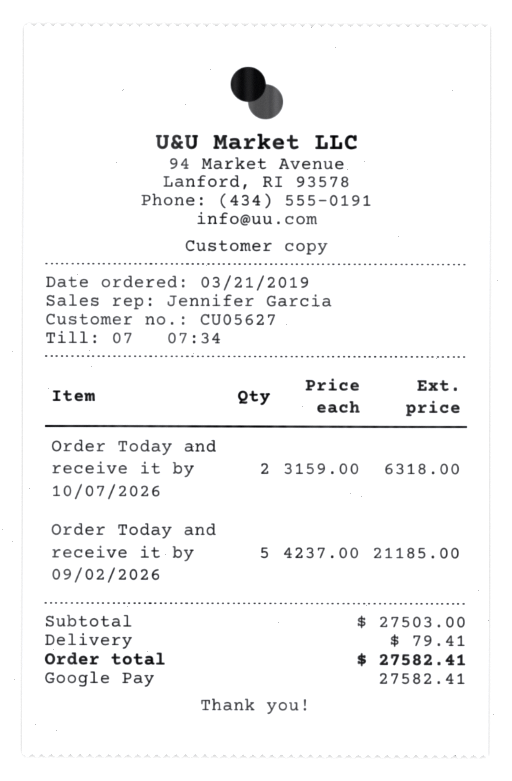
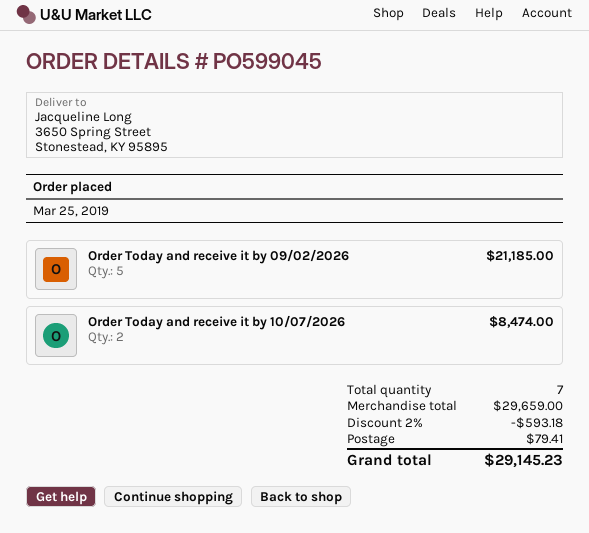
order date: 2019-03-21 -> 2019-03-25
Order Today and receive it by 10/07/2026: 2 for 6318.00 -> 2 for 8474.00
subtotal: 27503.00 -> 29659.00
discount: none -> 2% = 593.18
total: 27582.41 -> 29145.23

